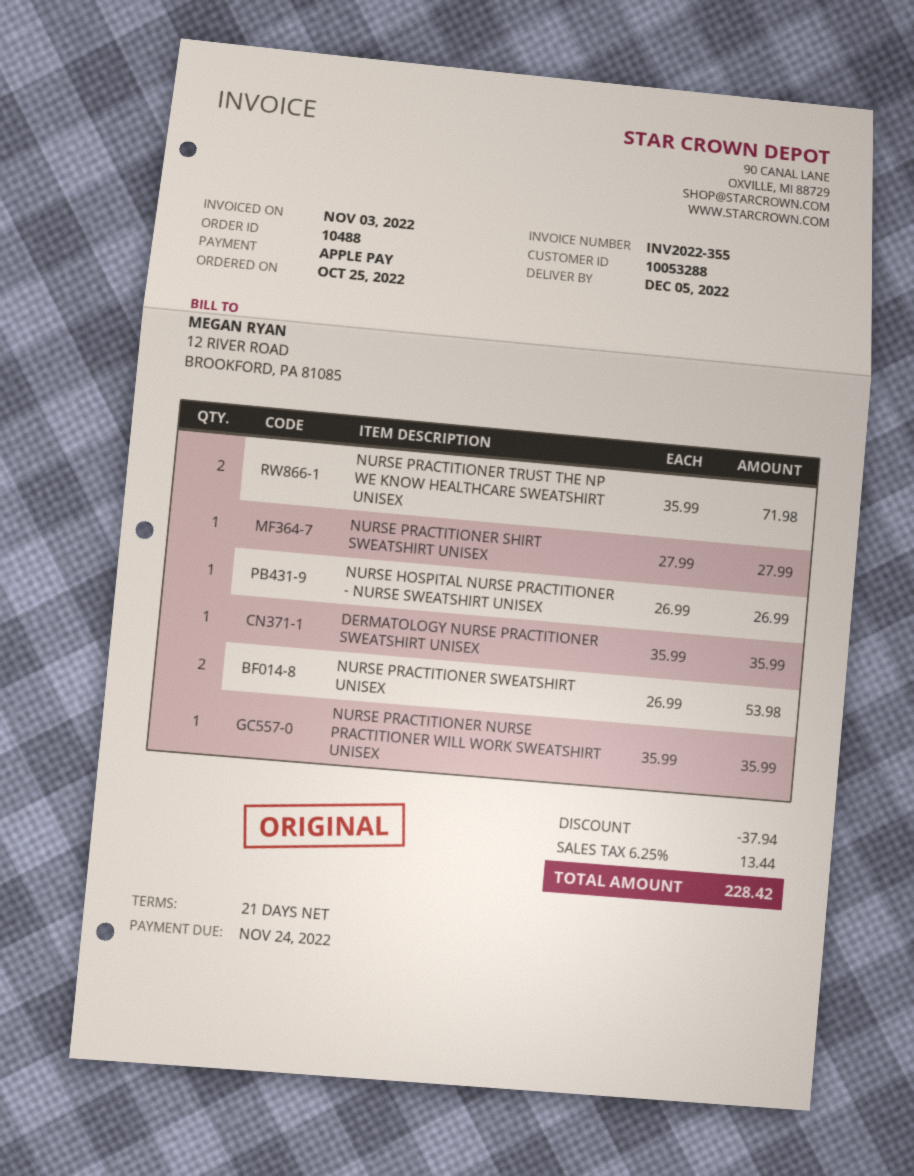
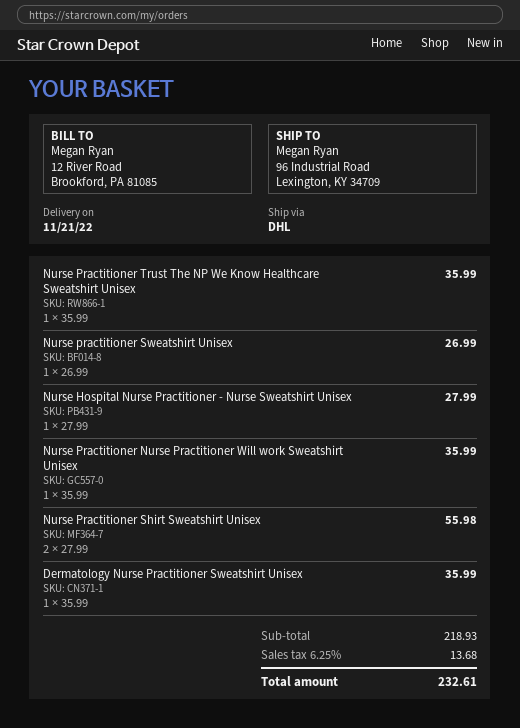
delivery date: 2022-12-05 -> 2022-11-21
NURSE PRACTITIONER TRUST THE NP WE KNOW HEALTHCARE SWEATSHIRT UNISEX: 2 x 35.99 = 71.98 -> 1 x 35.99 = 35.99
NURSE PRACTITIONER SHIRT SWEATSHIRT UNISEX: 1 x 27.99 = 27.99 -> 2 x 27.99 = 55.98
NURSE HOSPITAL NURSE PRACTITIONER - NURSE SWEATSHIRT UNISEX: 1 x 26.99 = 26.99 -> 1 x 27.99 = 27.99
NURSE PRACTITIONER SWEATSHIRT UNISEX: 2 x 26.99 = 53.98 -> 1 x 26.99 = 26.99
discount: 37.94 -> none
tax: 6.25% = 13.44 -> 6.25% = 13.68
total: 228.42 -> 232.61

